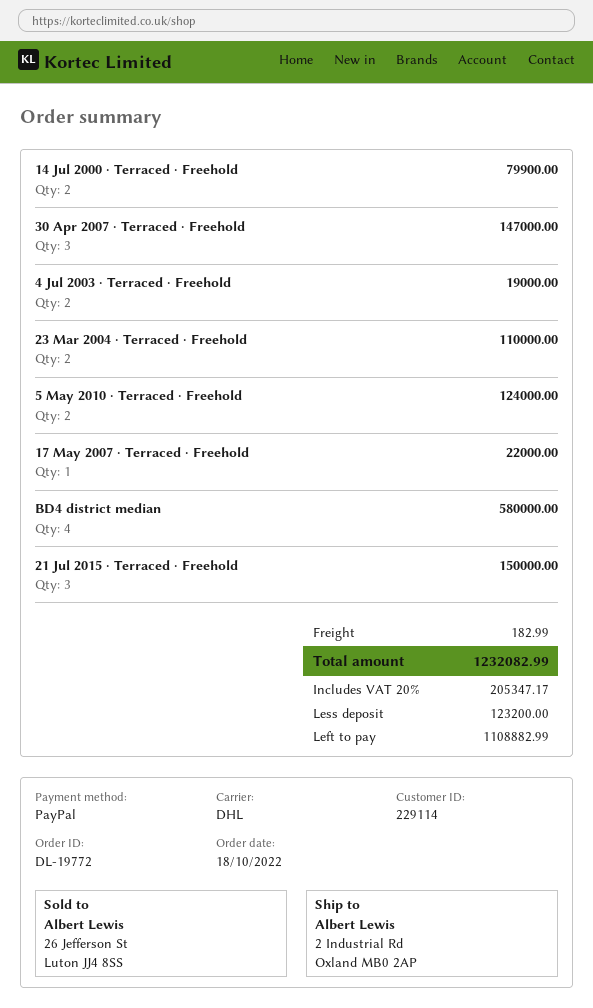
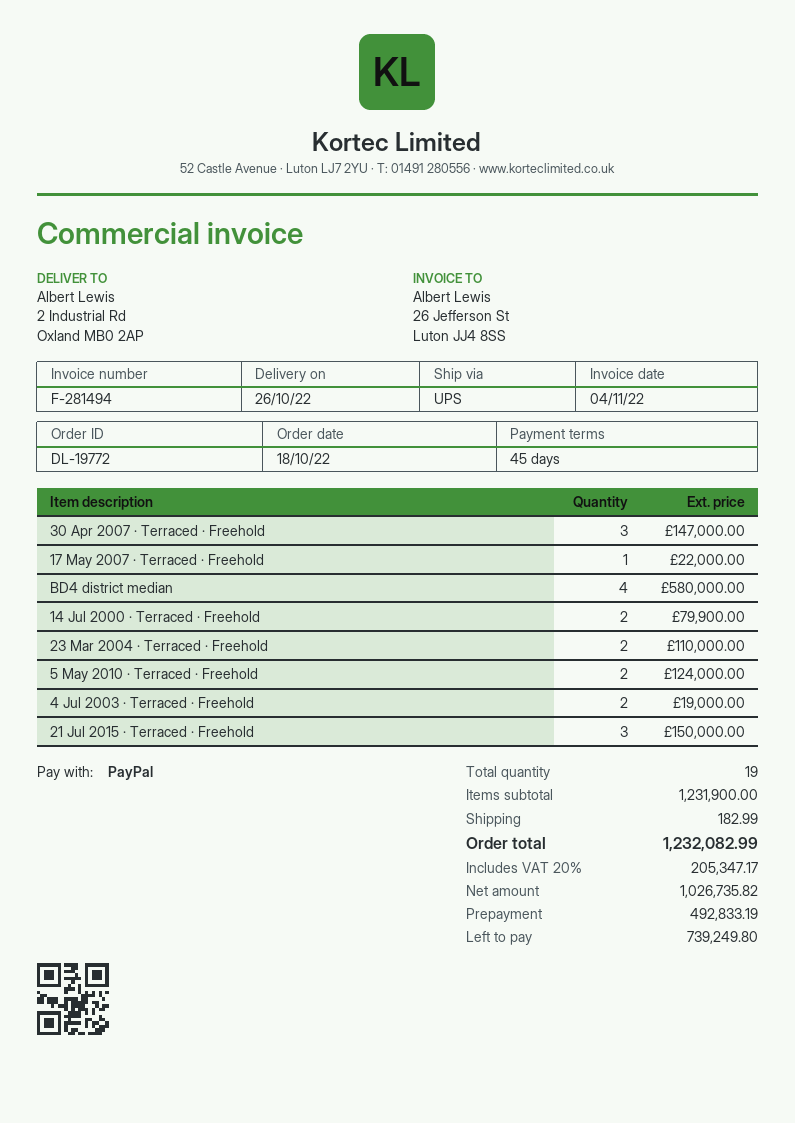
shipping method: DHL -> UPS
deposit: 123200.00 -> 492833.19
balance: 1108882.99 -> 739249.80

